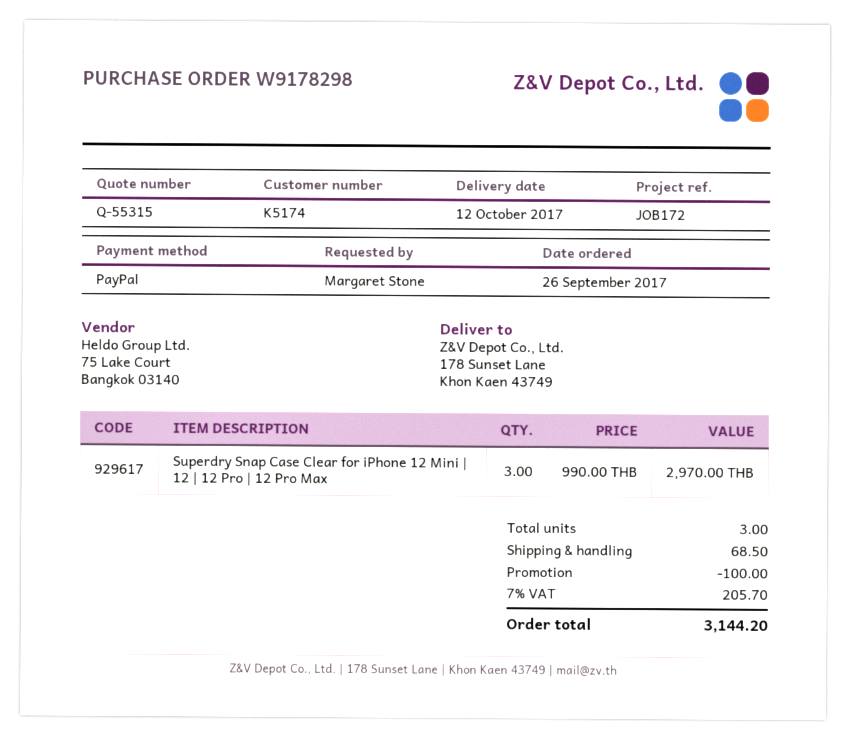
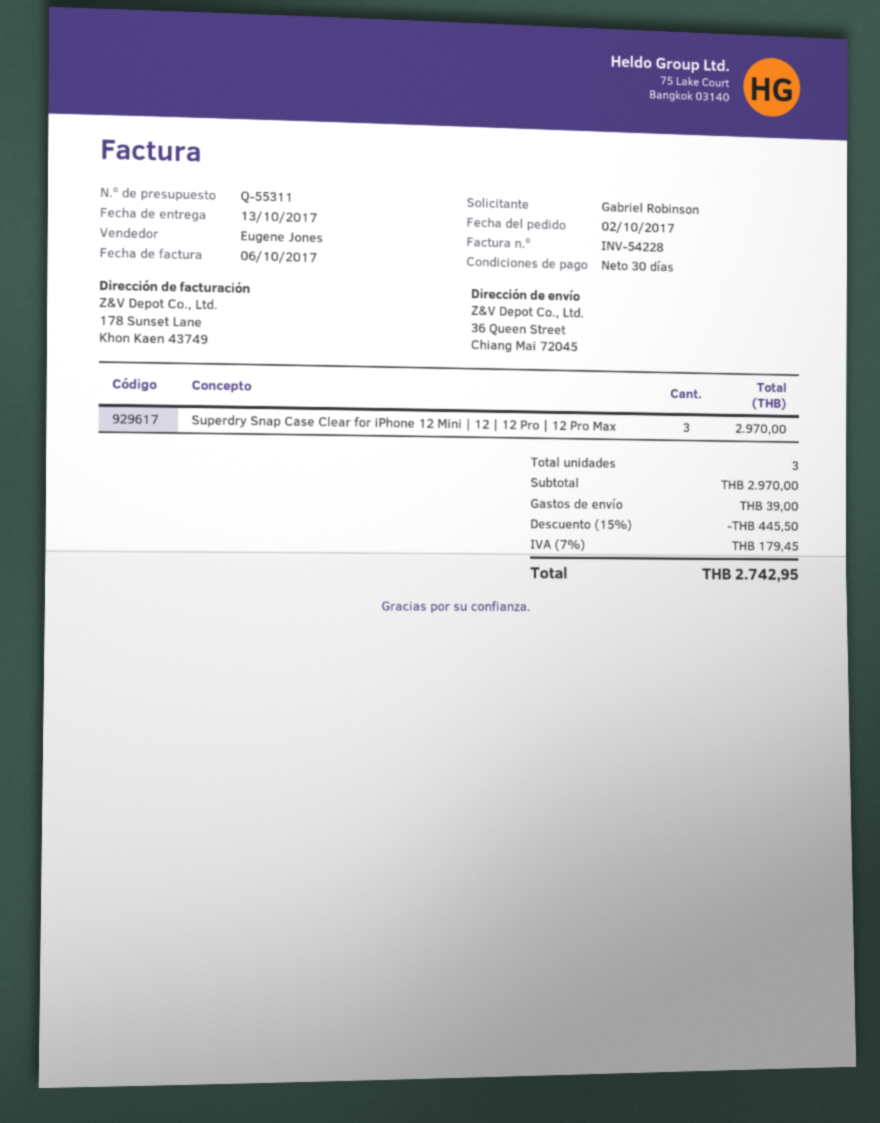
quote number: Q-55315 -> Q-55311
order date: 2017-09-26 -> 2017-10-02
delivery date: 2017-10-12 -> 2017-10-13
ordered by: Margaret Stone -> Gabriel Robinson
ship to: 178 Sunset Lane, Khon Kaen 43749 -> 36 Queen Street, Chiang Mai 72045
discount: 100.00 -> 445.50
shipping: 68.50 -> 39.00
tax: 7% = 205.70 -> 7% = 179.45
total: 3144.20 -> 2742.95

